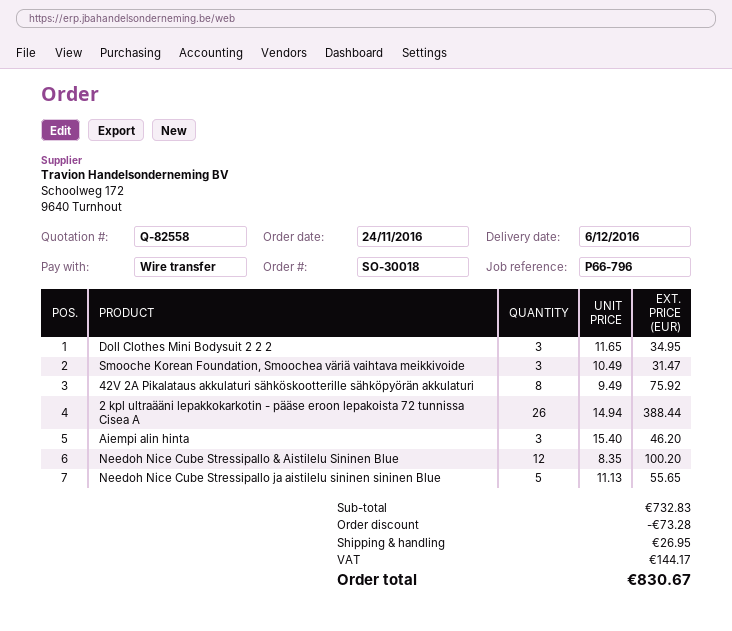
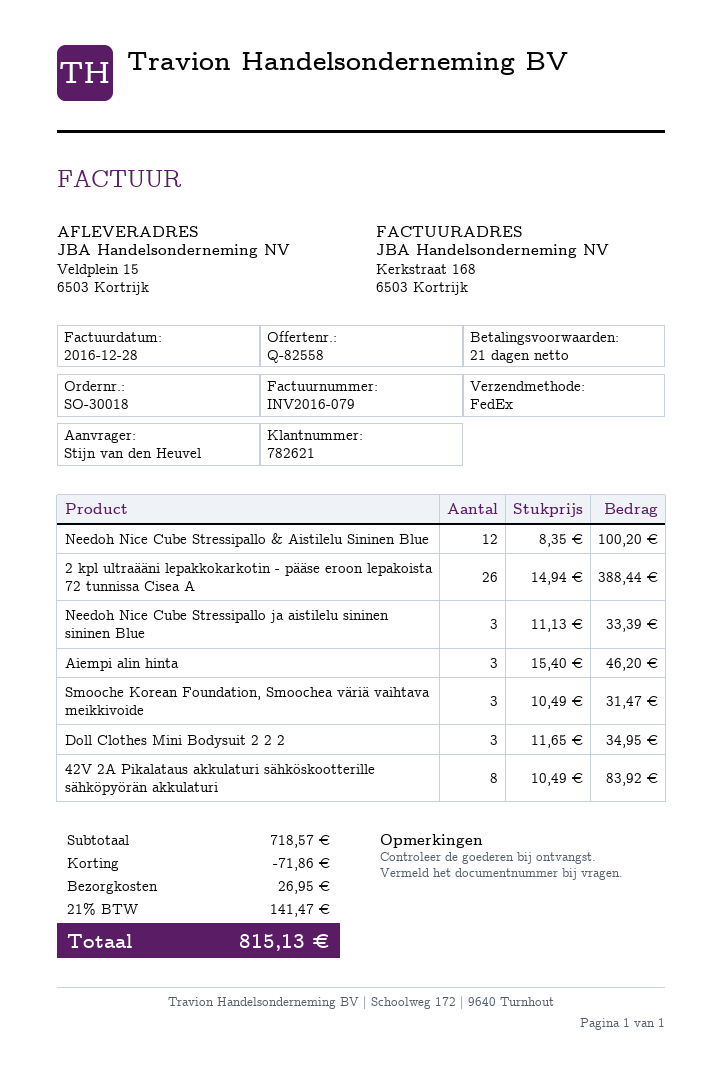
42V 2A Pikalataus akkulaturi sähköskootterille sähköpyörän akkulaturi: 8 x 9.49 = 75.92 -> 8 x 10.49 = 83.92
Needoh Nice Cube Stressipallo ja aistilelu sininen sininen Blue: 5 x 11.13 = 55.65 -> 3 x 11.13 = 33.39
subtotal: 732.83 -> 718.57
discount: 73.28 -> 71.86
tax: 144.17 -> 141.47
total: 830.67 -> 815.13

